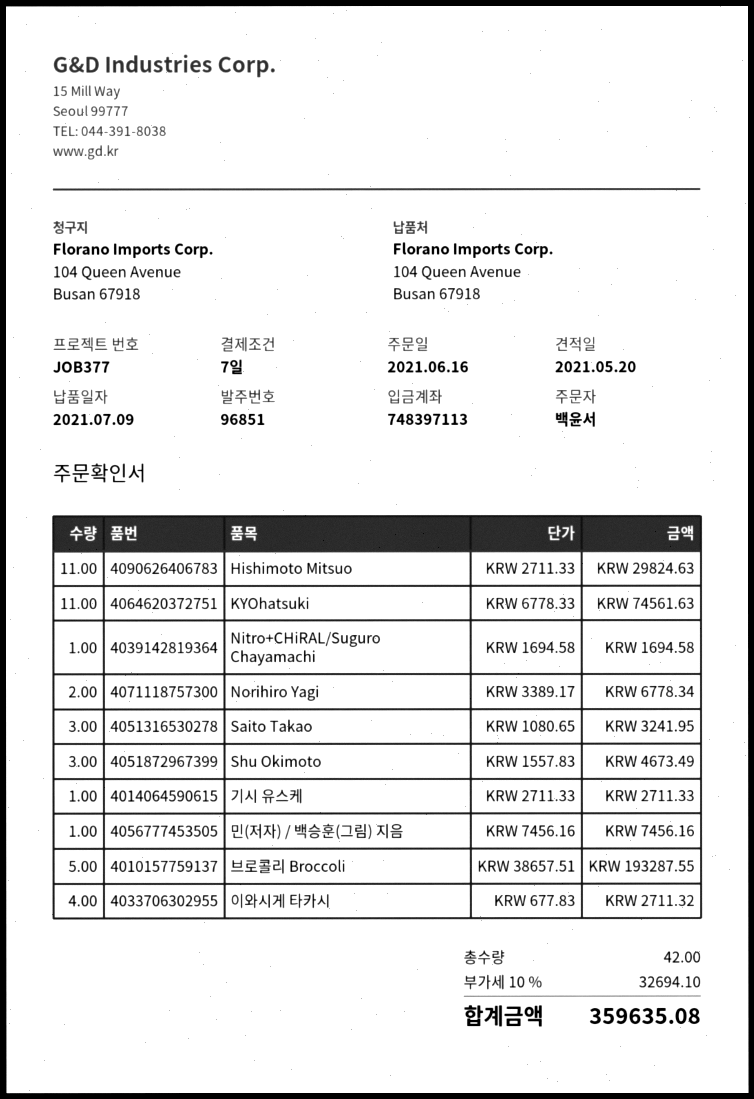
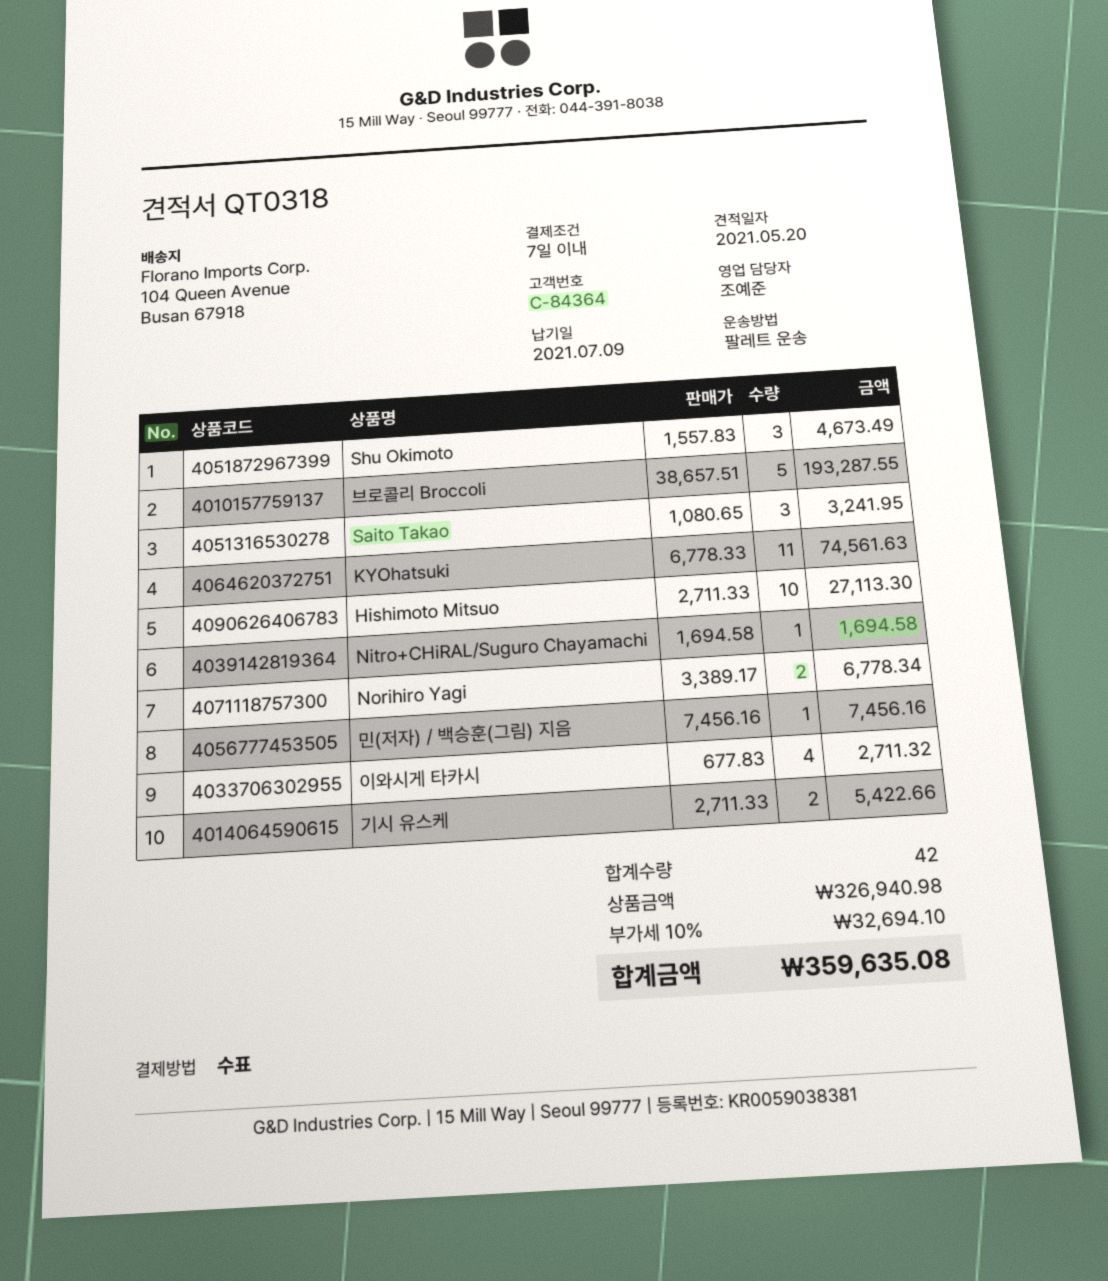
Hishimoto Mitsuo: 11 x 2711.33 = 29824.63 -> 10 x 2711.33 = 27113.30
기시 유스케: 1 x 2711.33 = 2711.33 -> 2 x 2711.33 = 5422.66

